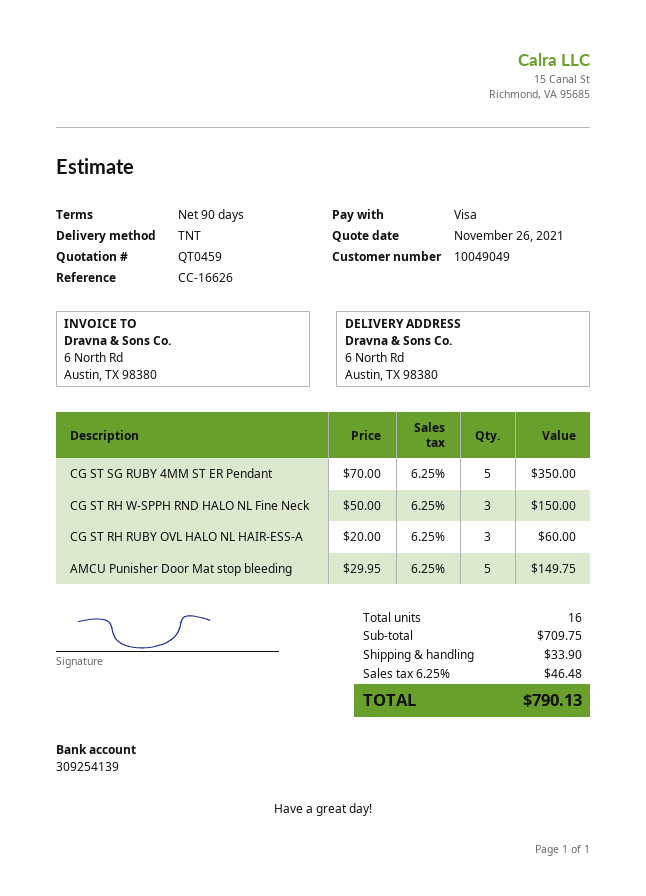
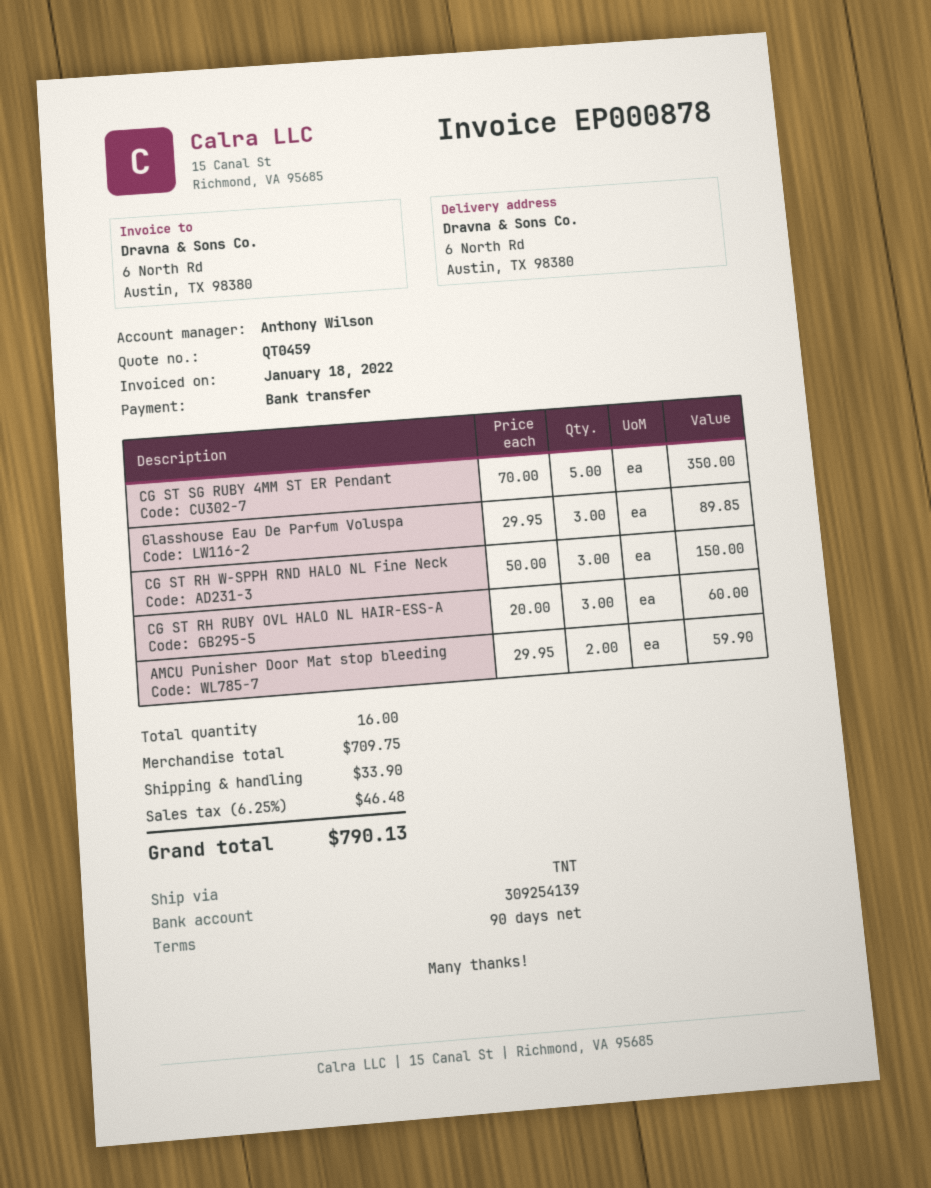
payment method: Visa -> bank transfer
AMCU Punisher Door Mat stop bleeding: 5 x 29.95 = 149.75 -> 2 x 29.95 = 59.90
Glasshouse Eau De Parfum Voluspa: none -> 3 x 29.95 = 89.85

